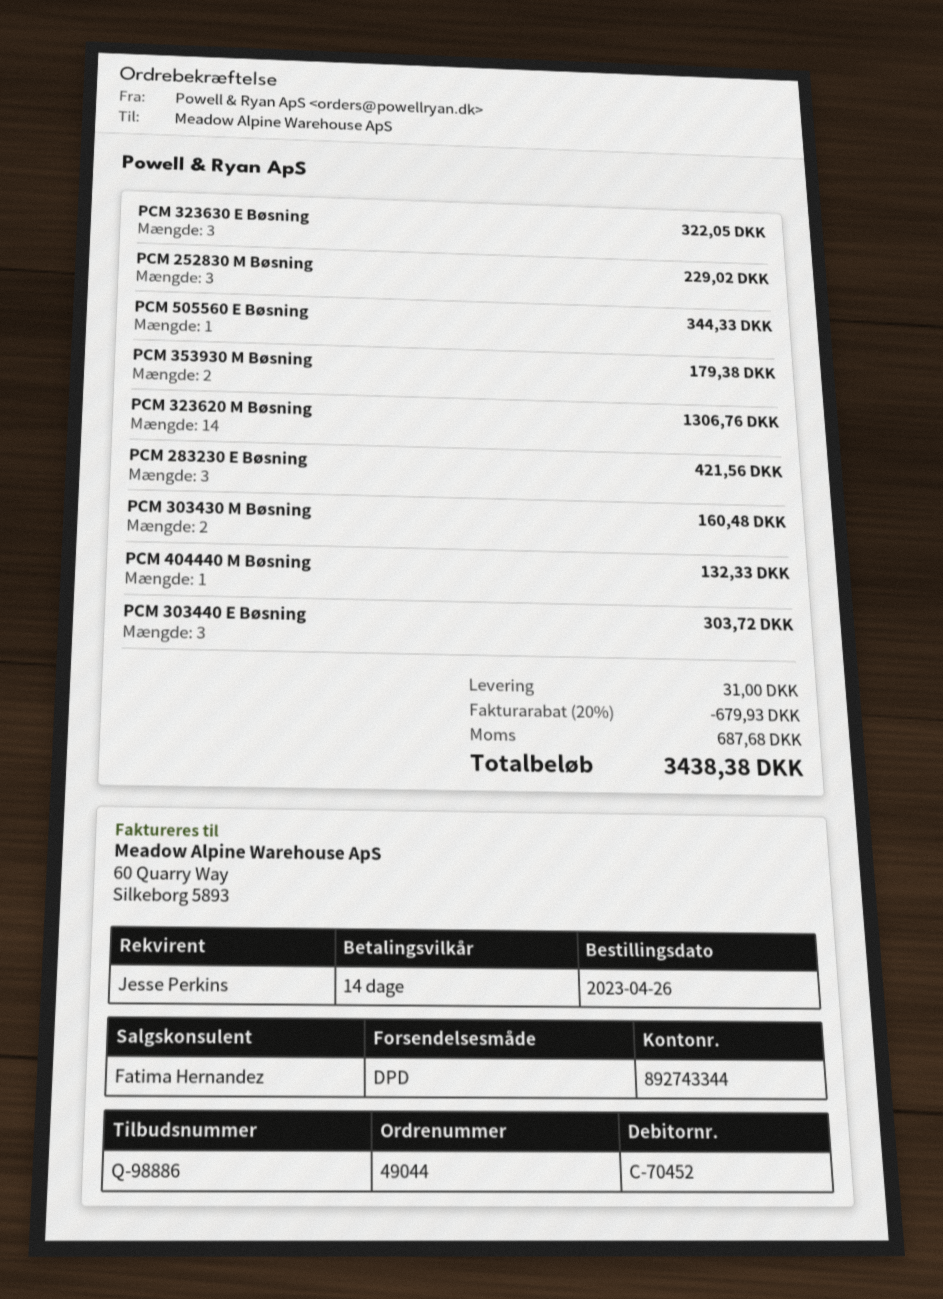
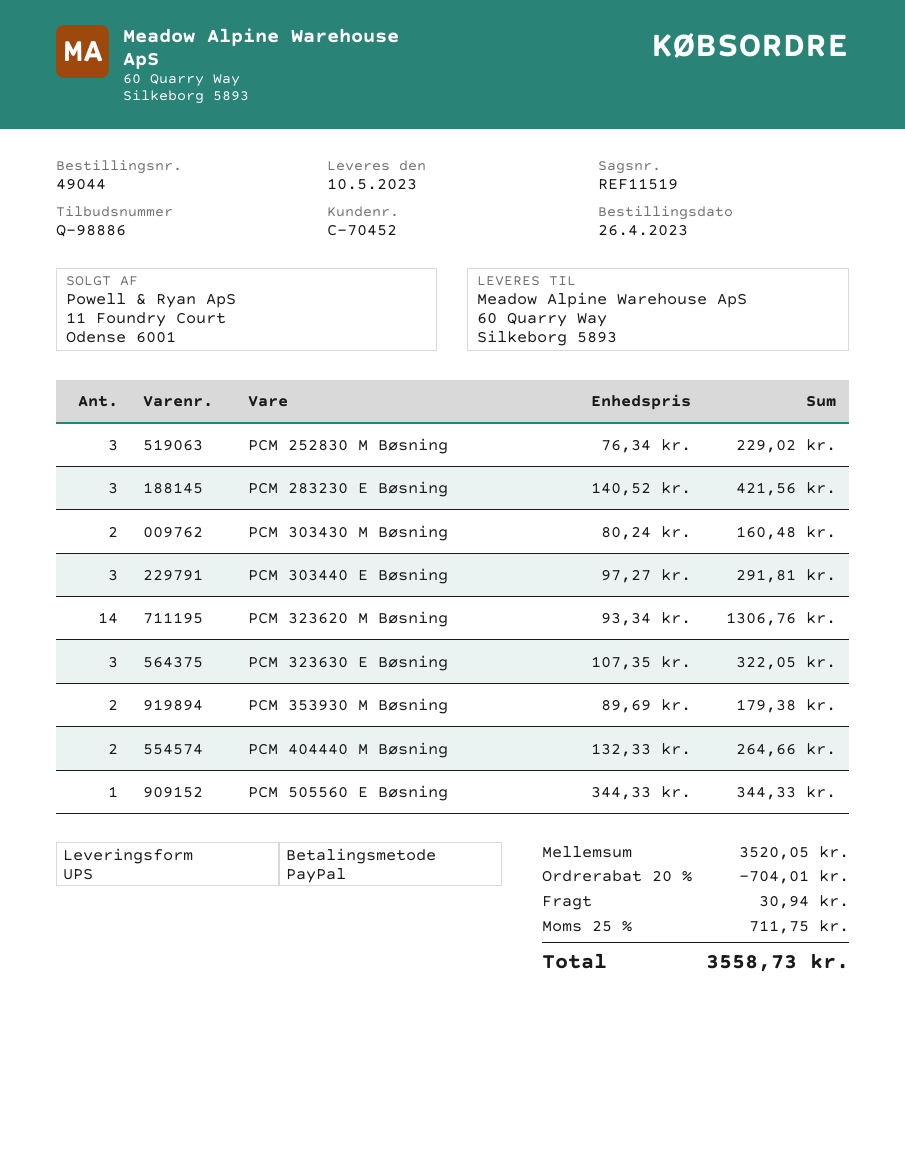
shipping method: DPD -> UPS
PCM 404440 M Bøsning: 1 for 132.33 -> 2 for 264.66
PCM 303440 E Bøsning: 3 for 303.72 -> 3 for 291.81
discount: 20% = 679.93 -> 20% = 704.01
shipping: 31.00 -> 30.94
tax: 687.68 -> 711.75
total: 3438.38 -> 3558.73

